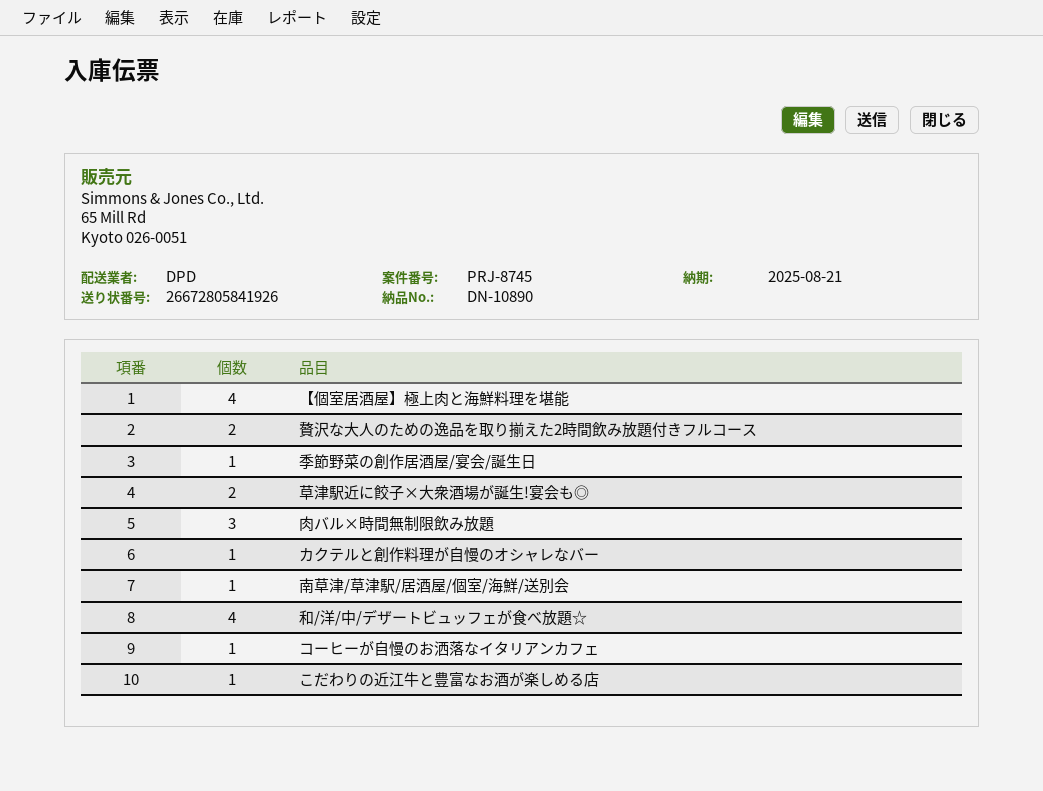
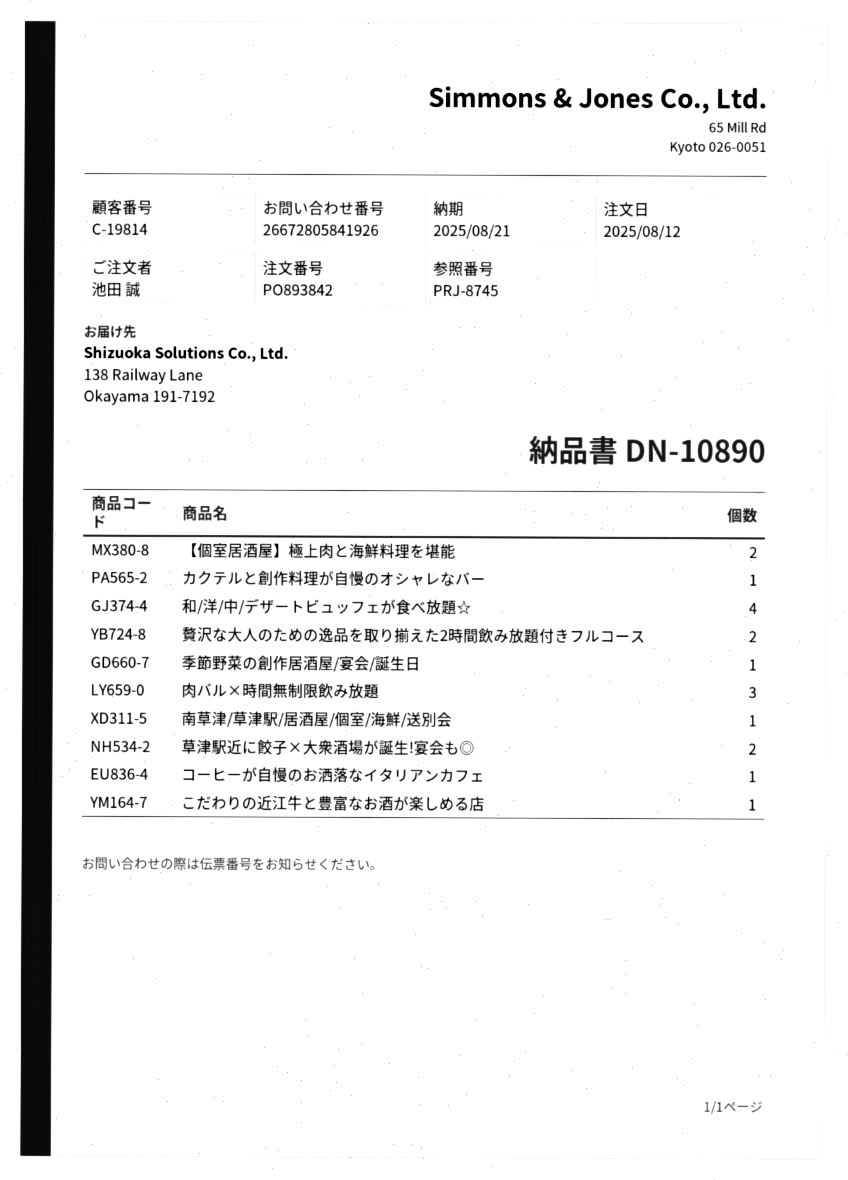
【個室居酒屋】極上肉と海鮮料理を堪能: 4 -> 2

